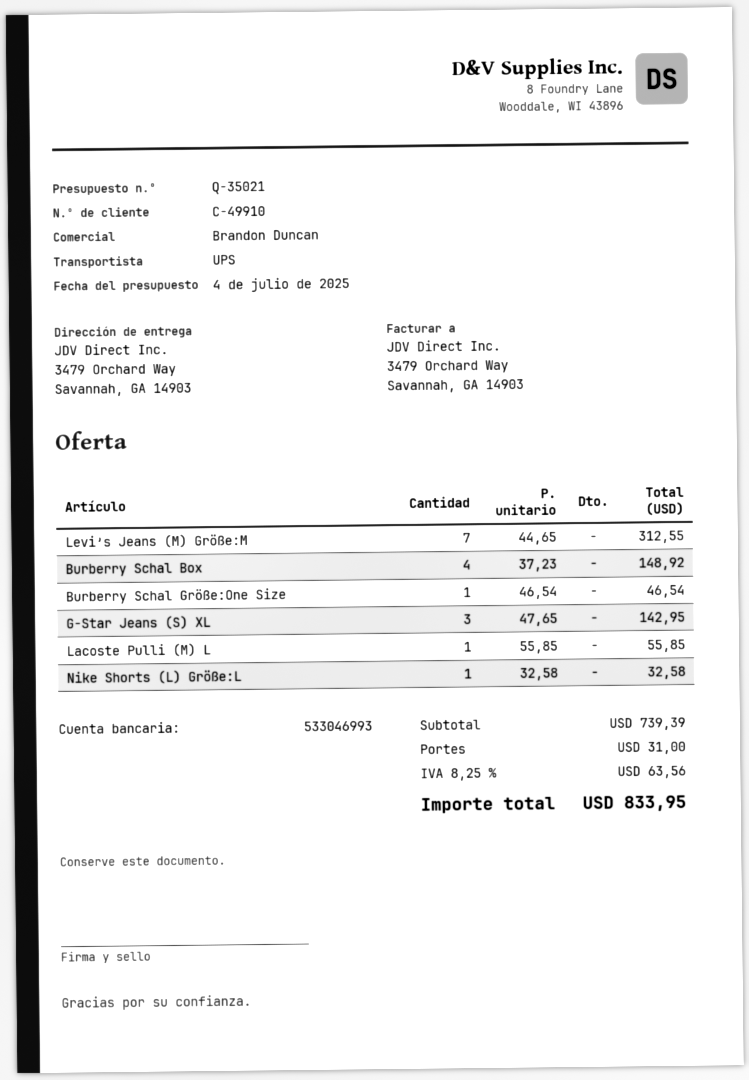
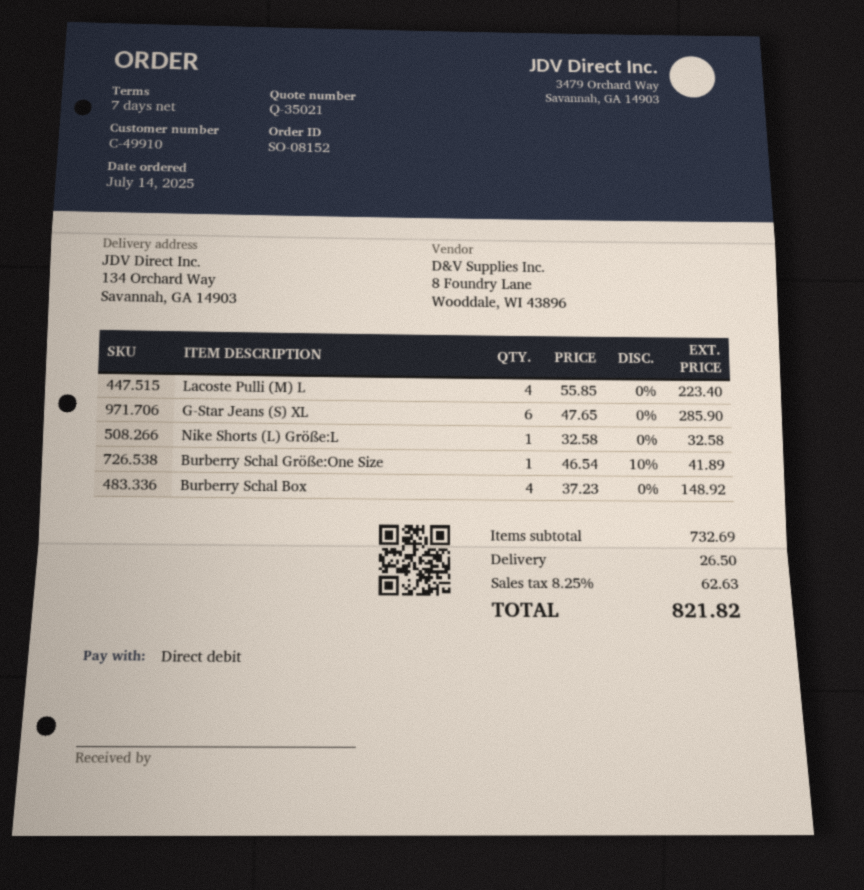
ship to: 3479 Orchard Way, Savannah, GA 14903 -> 134 Orchard Way, Savannah, GA 14903
Levi’s Jeans (M) Größe:M: 7 x 44.65 = 312.55 -> none
Burberry Schal Größe:One Size: 1 x 46.54 = 46.54 -> 1 x 46.54 - 10% = 41.89
G-Star Jeans (S) XL: 3 x 47.65 = 142.95 -> 6 x 47.65 = 285.90
Lacoste Pulli (M) L: 1 x 55.85 = 55.85 -> 4 x 55.85 = 223.40
subtotal: 739.39 -> 732.69
shipping: 31.00 -> 26.50
tax: 8.25% = 63.56 -> 8.25% = 62.63
total: 833.95 -> 821.82

